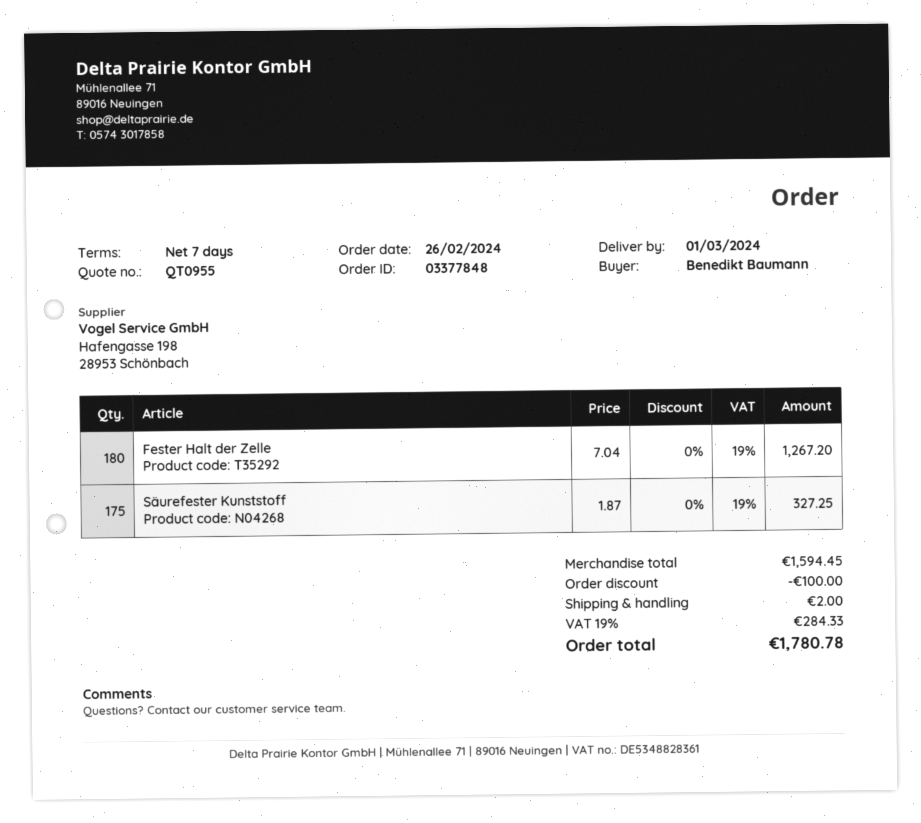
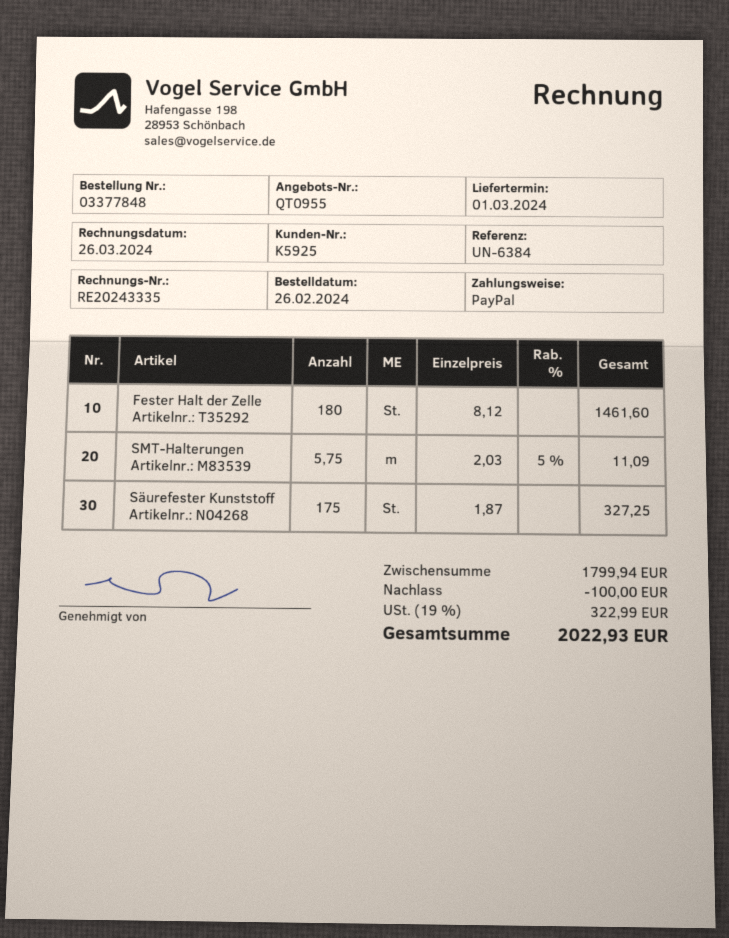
Fester Halt der Zelle: 180 x 7.04 = 1267.20 -> 180 x 8.12 = 1461.60
SMT-Halterungen: none -> 5.75 x 2.03 - 5% = 11.09
subtotal: 1594.45 -> 1799.94
shipping: 2.00 -> none
tax: 19% = 284.33 -> 19% = 322.99
total: 1780.78 -> 2022.93

